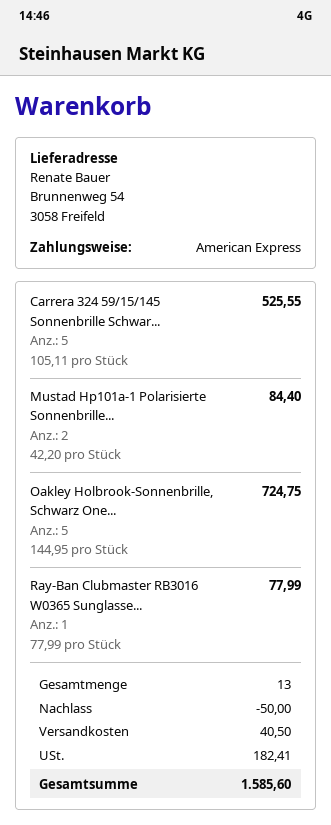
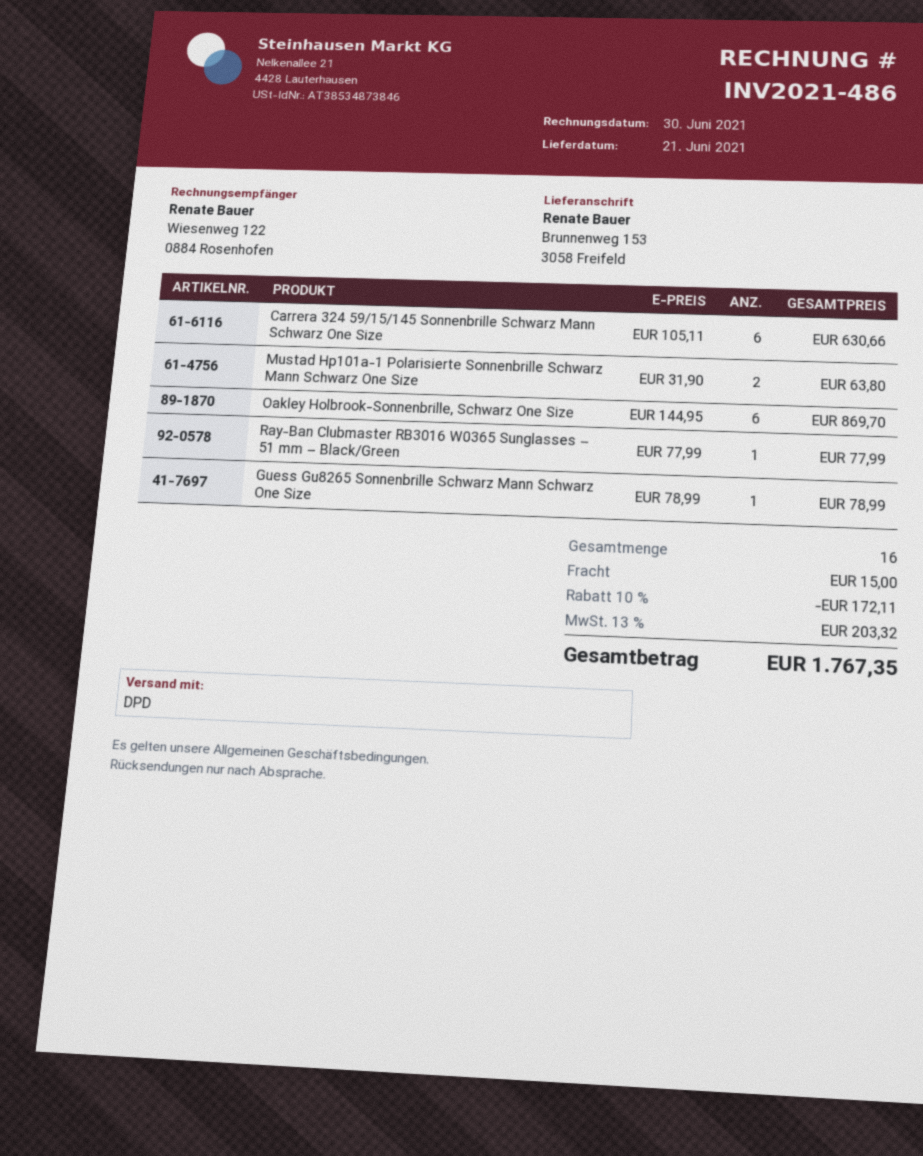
ship to: Brunnenweg 54, 3058 Freifeld -> Brunnenweg 153, 3058 Freifeld
Carrera 324 59/15/145 Sonnenbrille Schwar...: 5 x 105.11 = 525.55 -> 6 x 105.11 = 630.66
Mustad Hp101a-1 Polarisierte Sonnenbrille...: 2 x 42.20 = 84.40 -> 2 x 31.90 = 63.80
Oakley Holbrook-Sonnenbrille, Schwarz One...: 5 x 144.95 = 724.75 -> 6 x 144.95 = 869.70
Guess Gu8265 Sonnenbrille Schwarz Mann Schwarz One Size: none -> 1 x 78.99 = 78.99
total quantity: 13 -> 16
discount: 50.00 -> 172.11
shipping: 40.50 -> 15.00
tax: 182.41 -> 203.32
total: 1585.60 -> 1767.35

